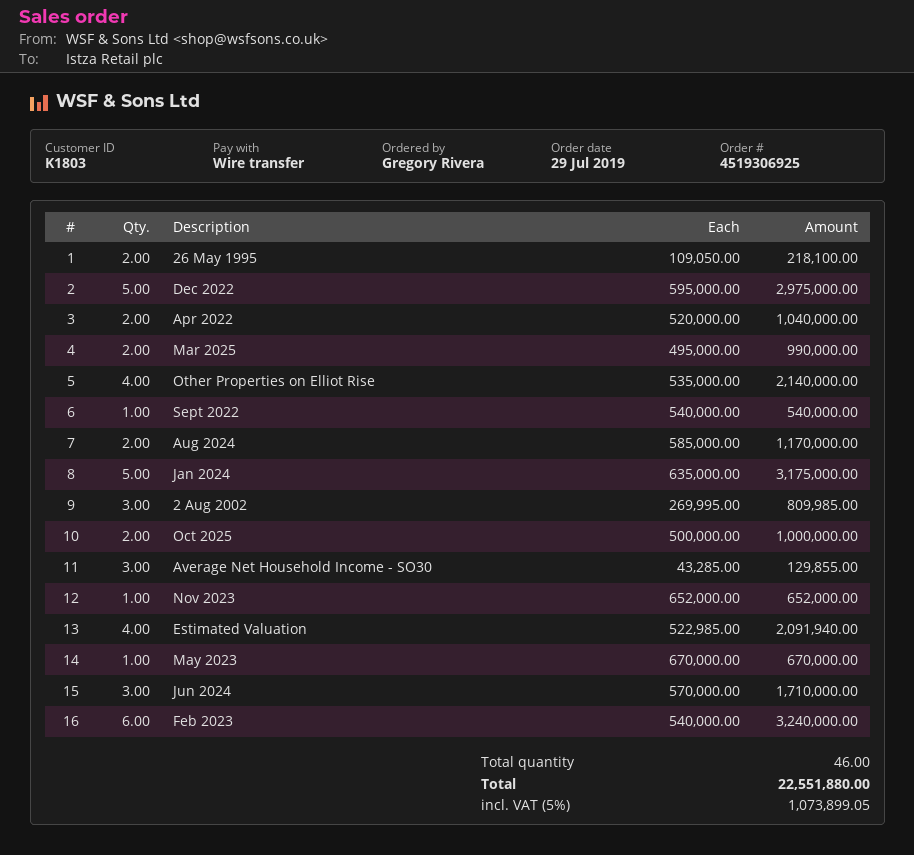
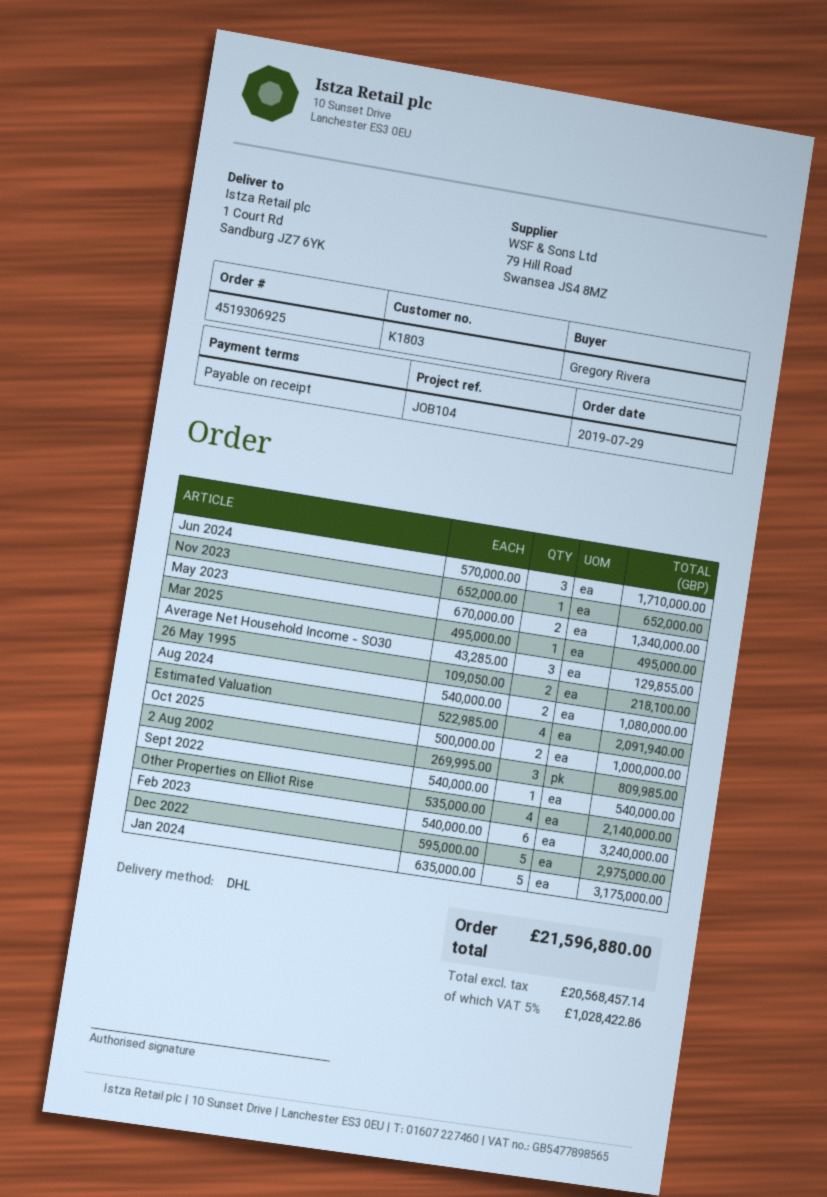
Apr 2022: 2 x 520000.00 = 1040000.00 -> none
Mar 2025: 2 x 495000.00 = 990000.00 -> 1 x 495000.00 = 495000.00
Aug 2024: 2 x 585000.00 = 1170000.00 -> 2 x 540000.00 = 1080000.00
May 2023: 1 x 670000.00 = 670000.00 -> 2 x 670000.00 = 1340000.00
tax: 5% = 1073899.05 -> 5% = 1028422.86
total: 22551880.00 -> 21596880.00

